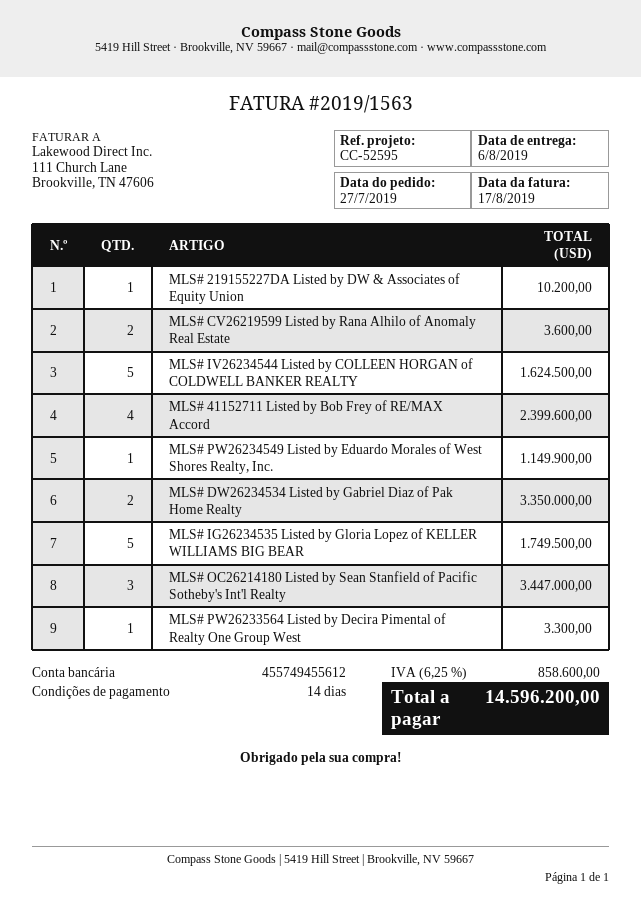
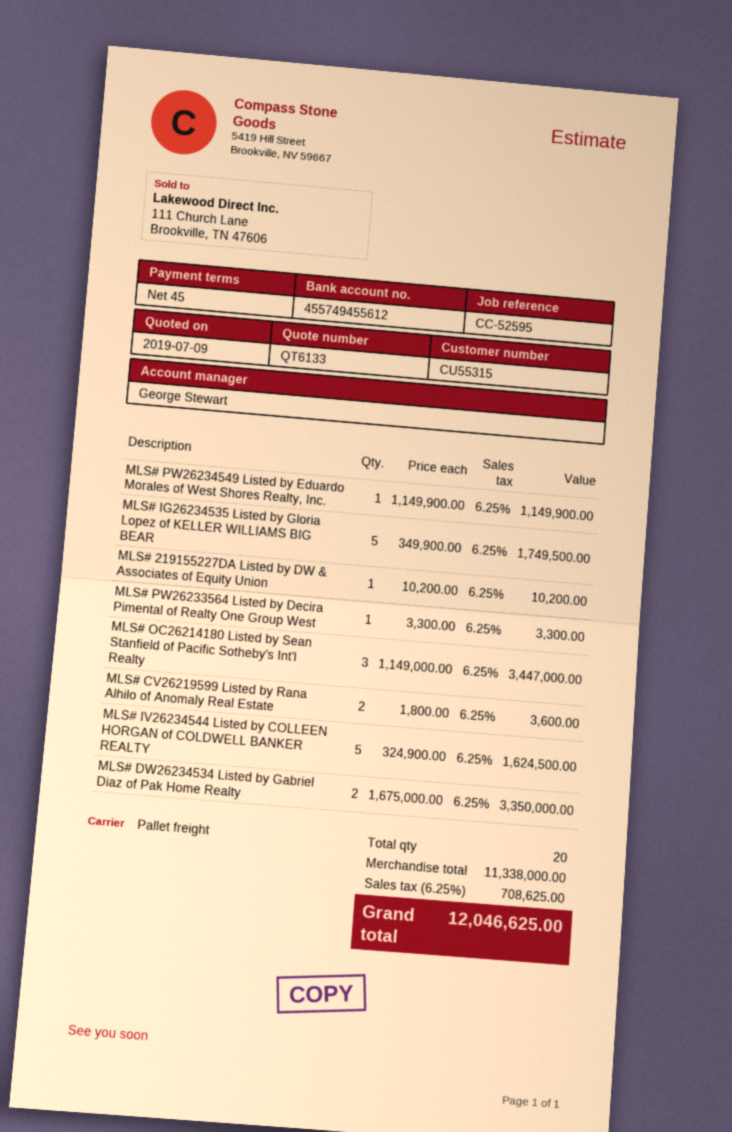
payment terms: 14 days -> 45 days
MLS# 41152711 Listed by Bob Frey of RE/MAX Accord: 4 for 2399600.00 -> none
tax: 6.25% = 858600.00 -> 6.25% = 708625.00
total: 14596200.00 -> 12046625.00

